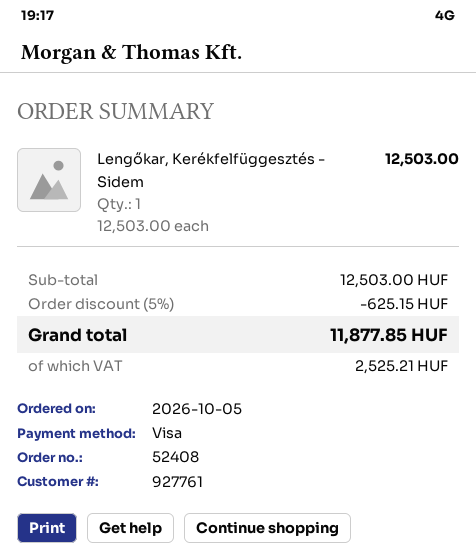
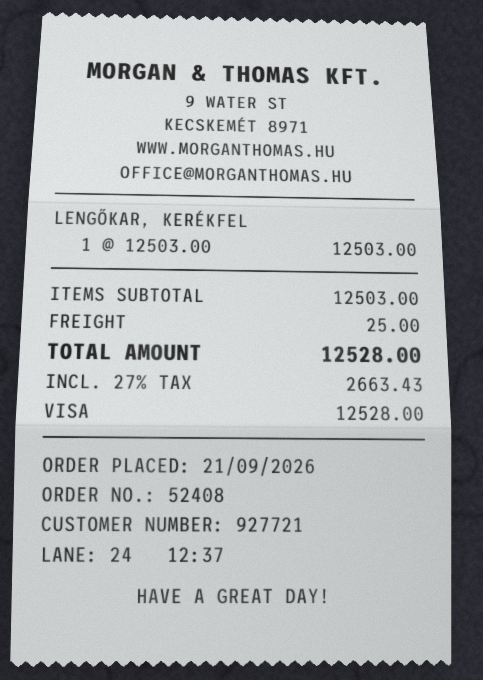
order date: 2026-10-05 -> 2026-09-21
customer number: 927761 -> 927721
discount: 5% = 625.15 -> none
shipping: none -> 25.00
tax: 2525.21 -> 2663.43
total: 11877.85 -> 12528.00

